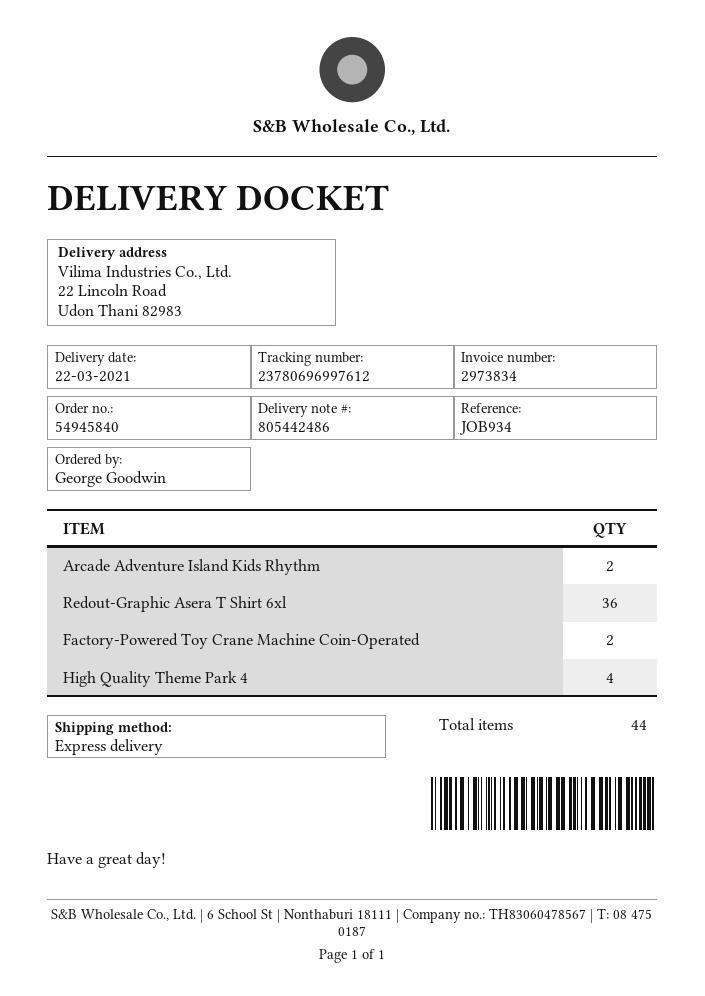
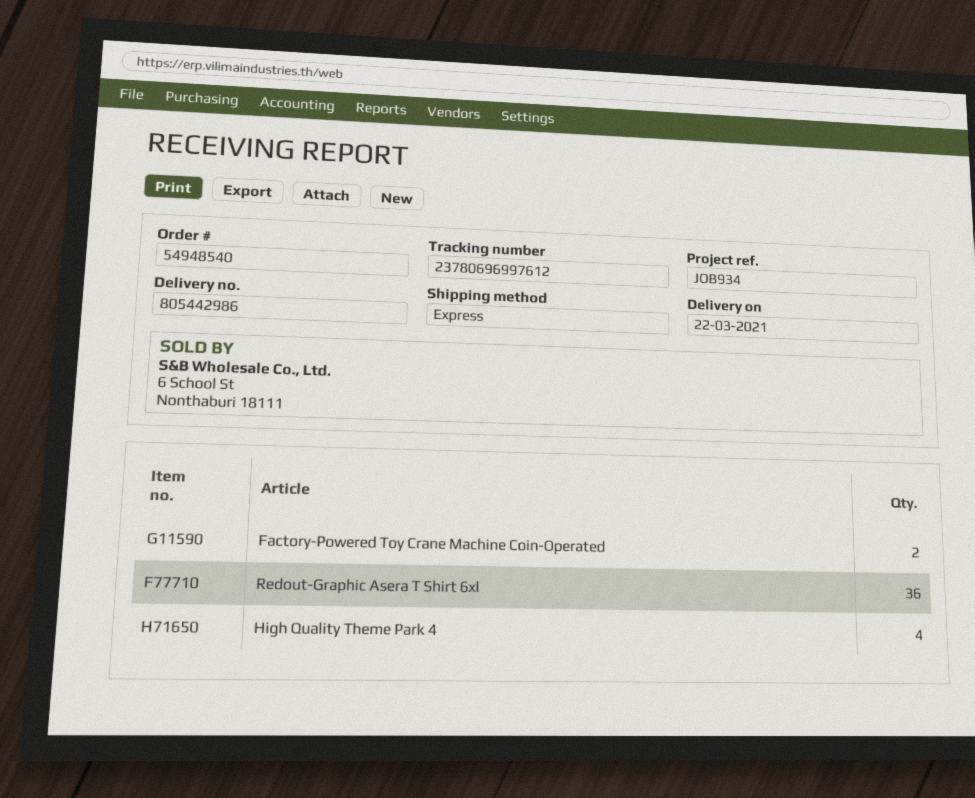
order number: 54945840 -> 54948540
delivery note number: 805442486 -> 805442986
Arcade Adventure Island Kids Rhythm: 2 -> none

